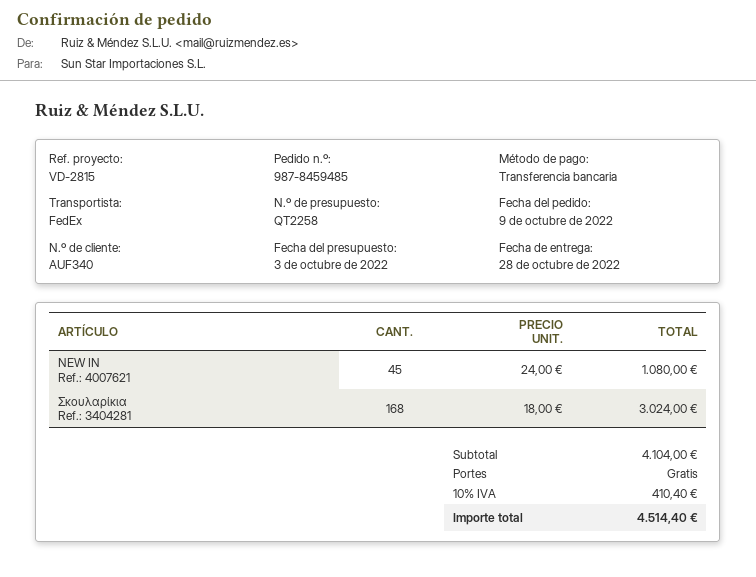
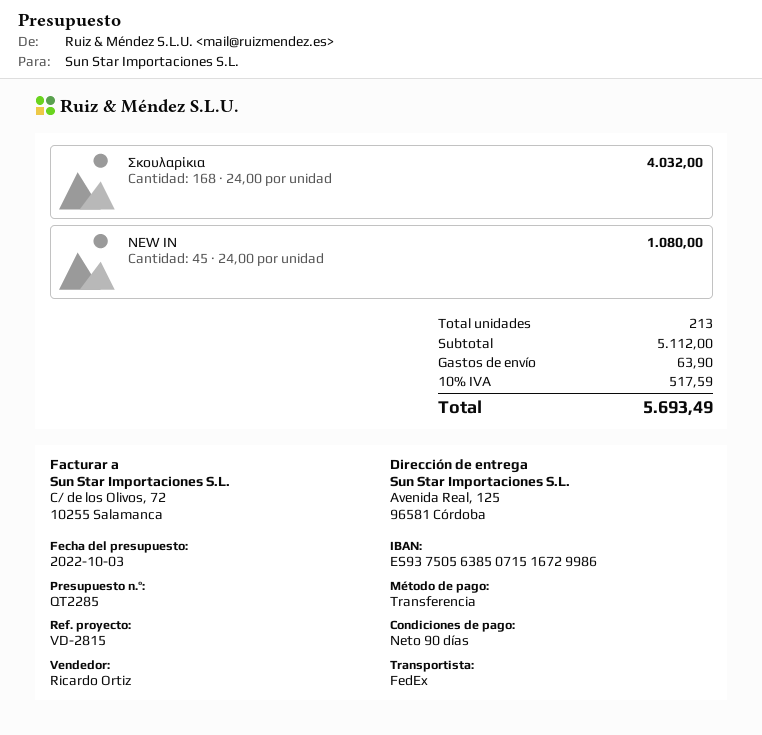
quote number: QT2258 -> QT2285
Σκουλαρίκια: 168 x 18.00 = 3024.00 -> 168 x 24.00 = 4032.00
subtotal: 4104.00 -> 5112.00
shipping: 0.00 -> 63.90
tax: 10% = 410.40 -> 10% = 517.59
total: 4514.40 -> 5693.49

